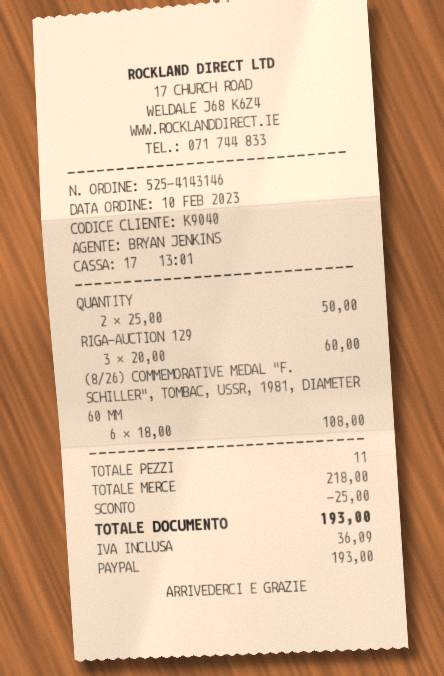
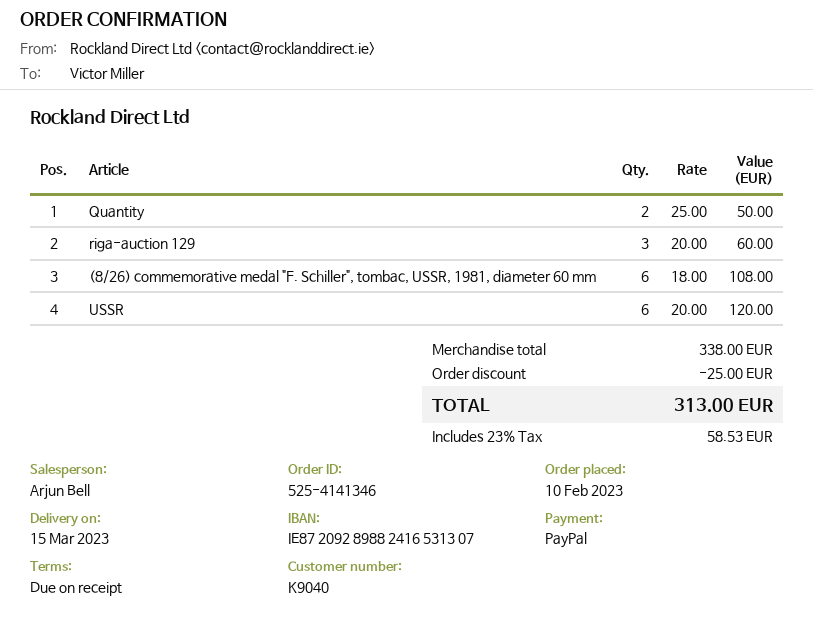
order number: 525-4143146 -> 525-4141346
sales rep: BRYAN JENKINS -> Arjun Bell
USSR: none -> 6 x 20.00 = 120.00
subtotal: 218.00 -> 338.00
tax: 36.09 -> 58.53
total: 193.00 -> 313.00

